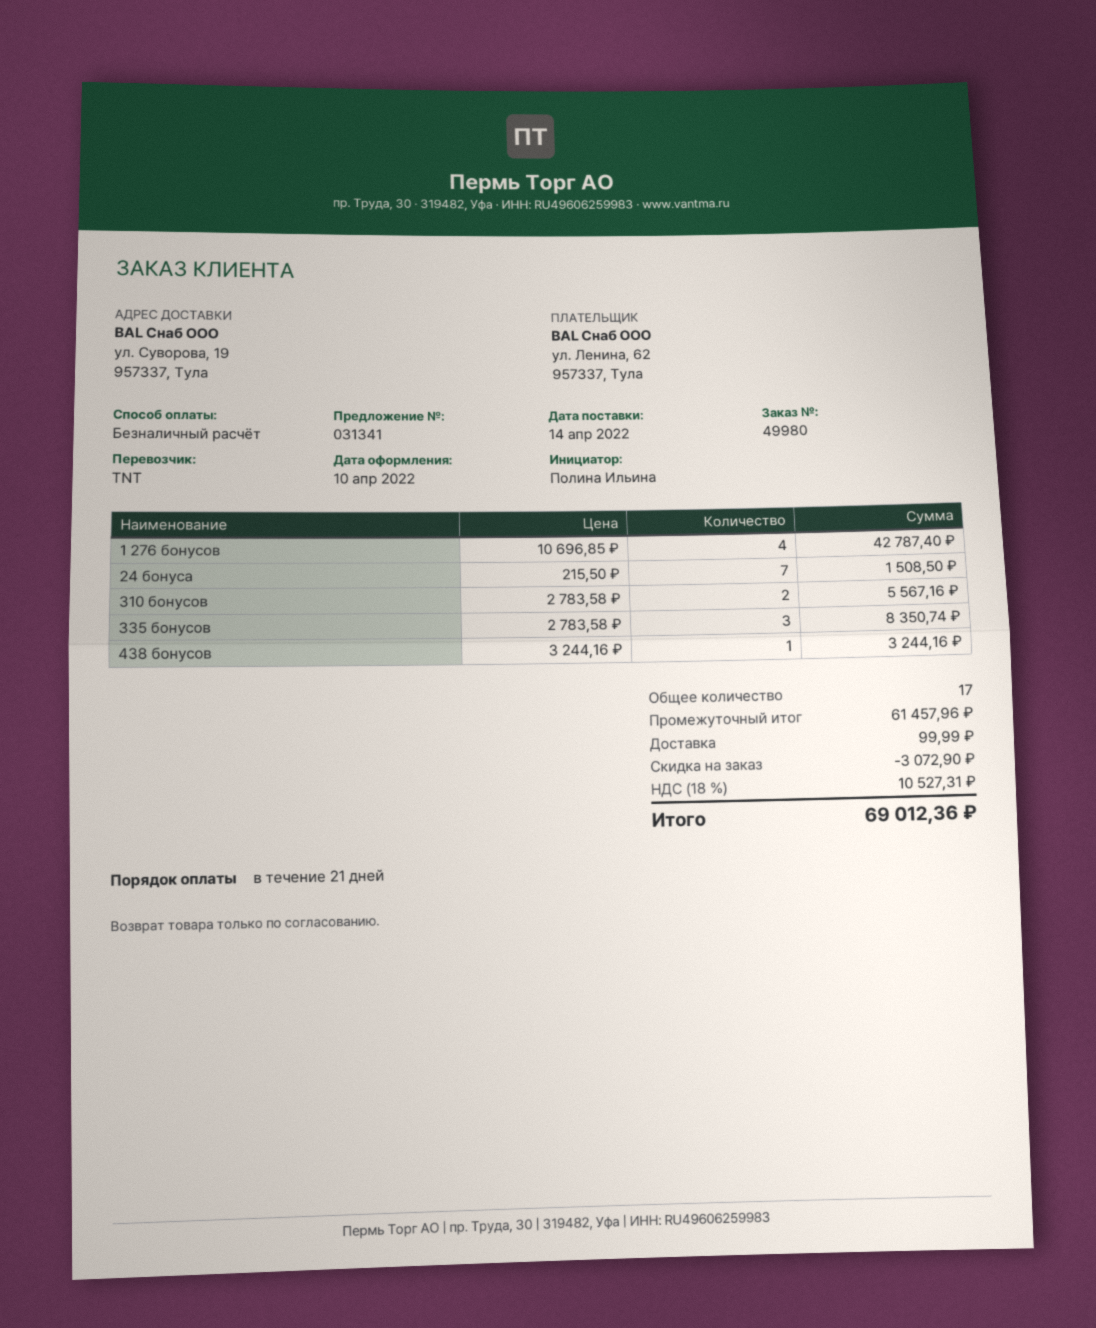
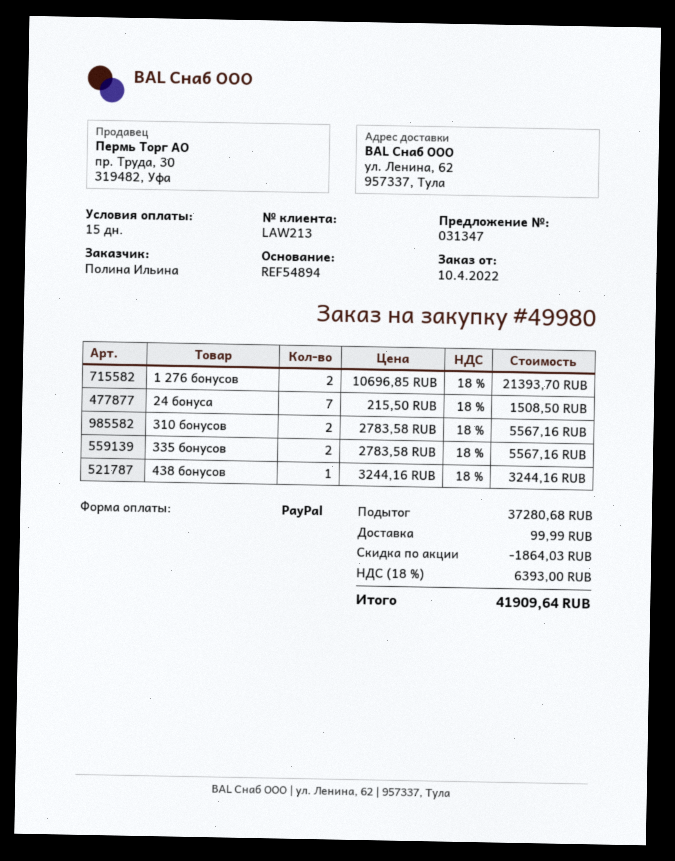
quote number: 031341 -> 031347
payment terms: 21 days -> 15 days
payment method: bank transfer -> PayPal
ship to: ул. Суворова, 19, 957337, Тула -> ул. Ленина, 62, 957337, Тула
1 276 бонусов: 4 x 10696.85 = 42787.40 -> 2 x 10696.85 = 21393.70
335 бонусов: 3 x 2783.58 = 8350.74 -> 2 x 2783.58 = 5567.16
subtotal: 61457.96 -> 37280.68
discount: 3072.90 -> 1864.03
tax: 18% = 10527.31 -> 18% = 6393.00
total: 69012.36 -> 41909.64

